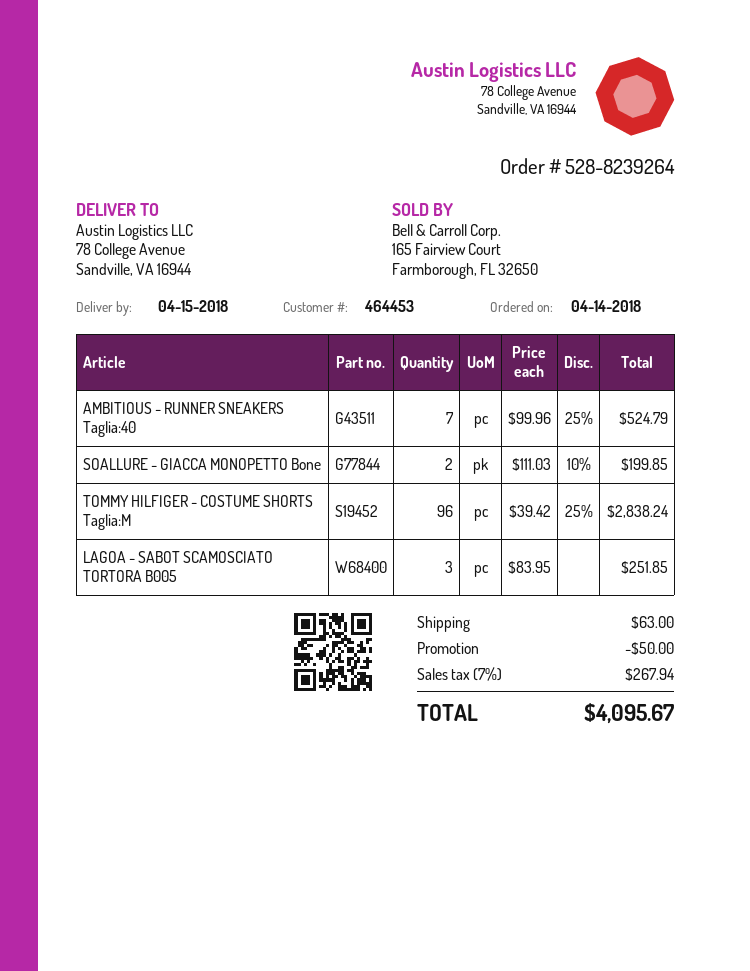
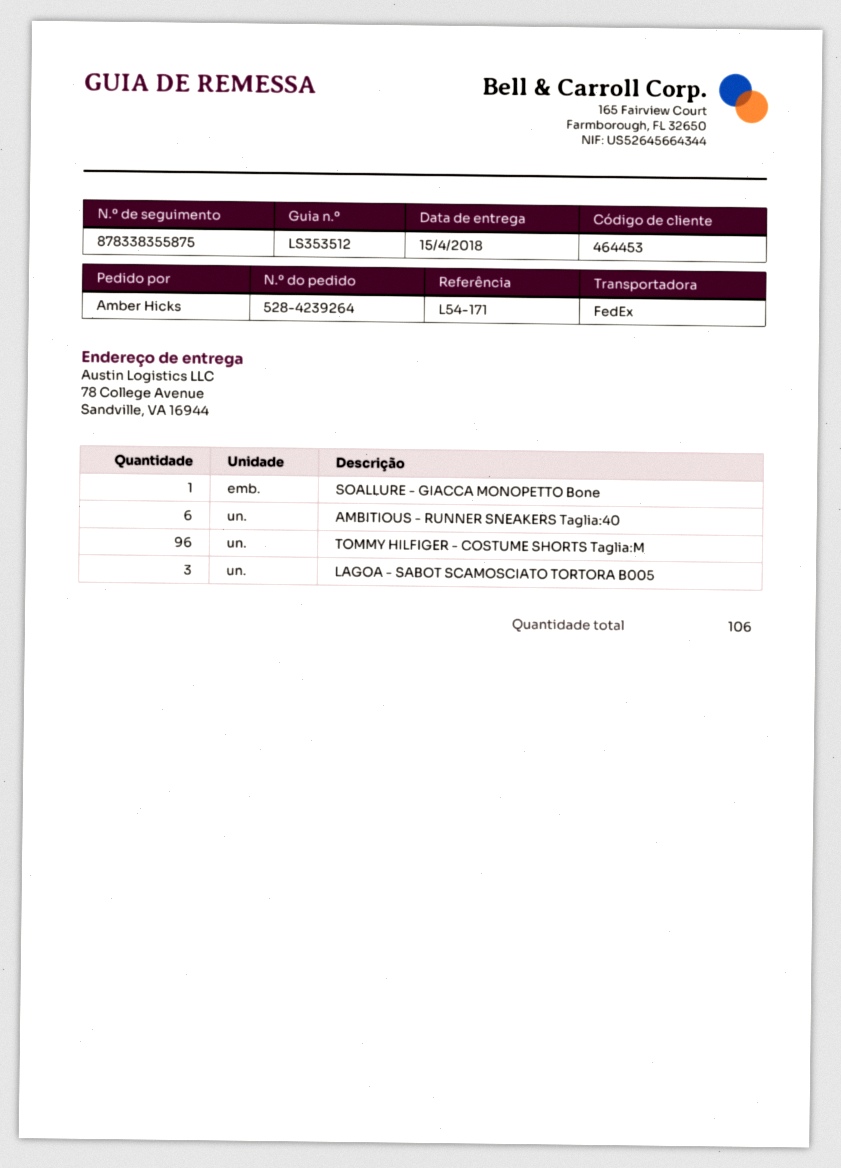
order number: 528-8239264 -> 528-4239264
AMBITIOUS - RUNNER SNEAKERS Taglia:40: 7 -> 6
SOALLURE - GIACCA MONOPETTO Bone: 2 -> 1

